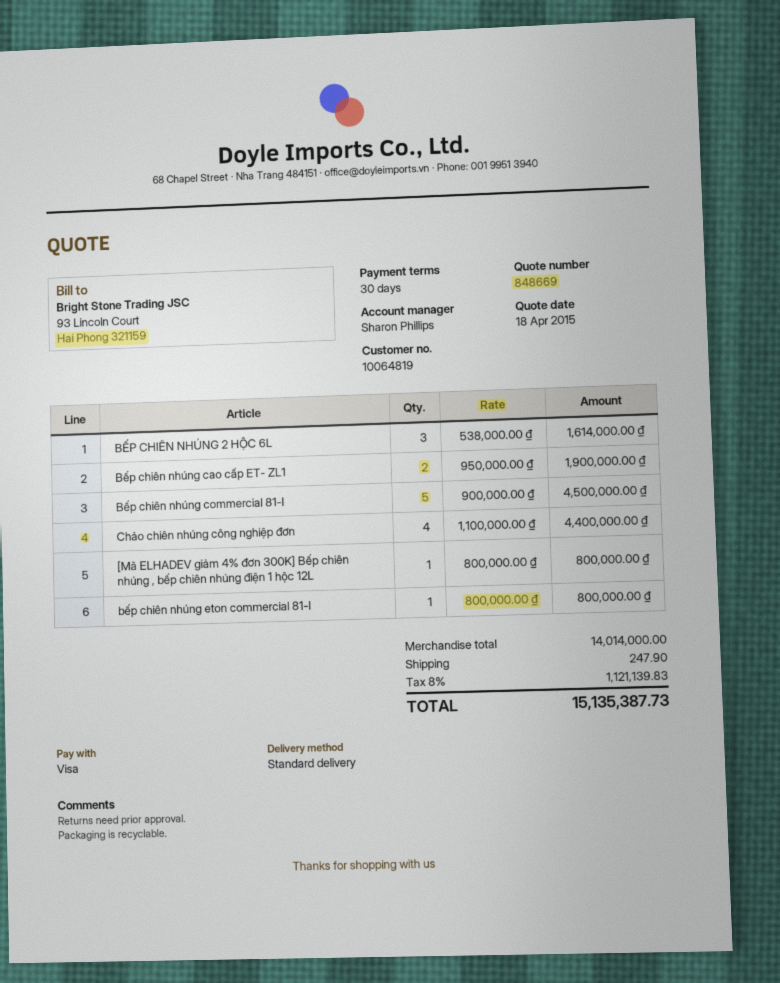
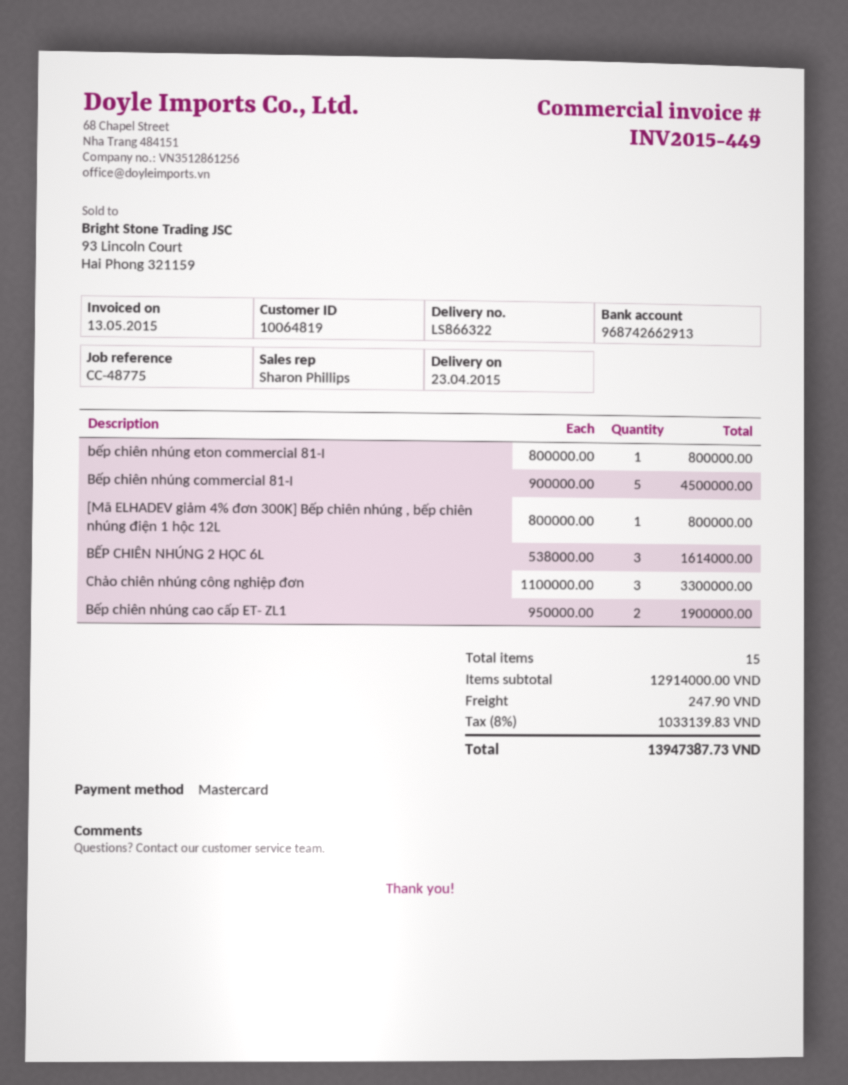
payment method: Visa -> Mastercard
Chảo chiên nhúng công nghiệp đơn: 4 x 1100000.00 = 4400000.00 -> 3 x 1100000.00 = 3300000.00
subtotal: 14014000.00 -> 12914000.00
tax: 8% = 1121139.83 -> 8% = 1033139.83
total: 15135387.73 -> 13947387.73

